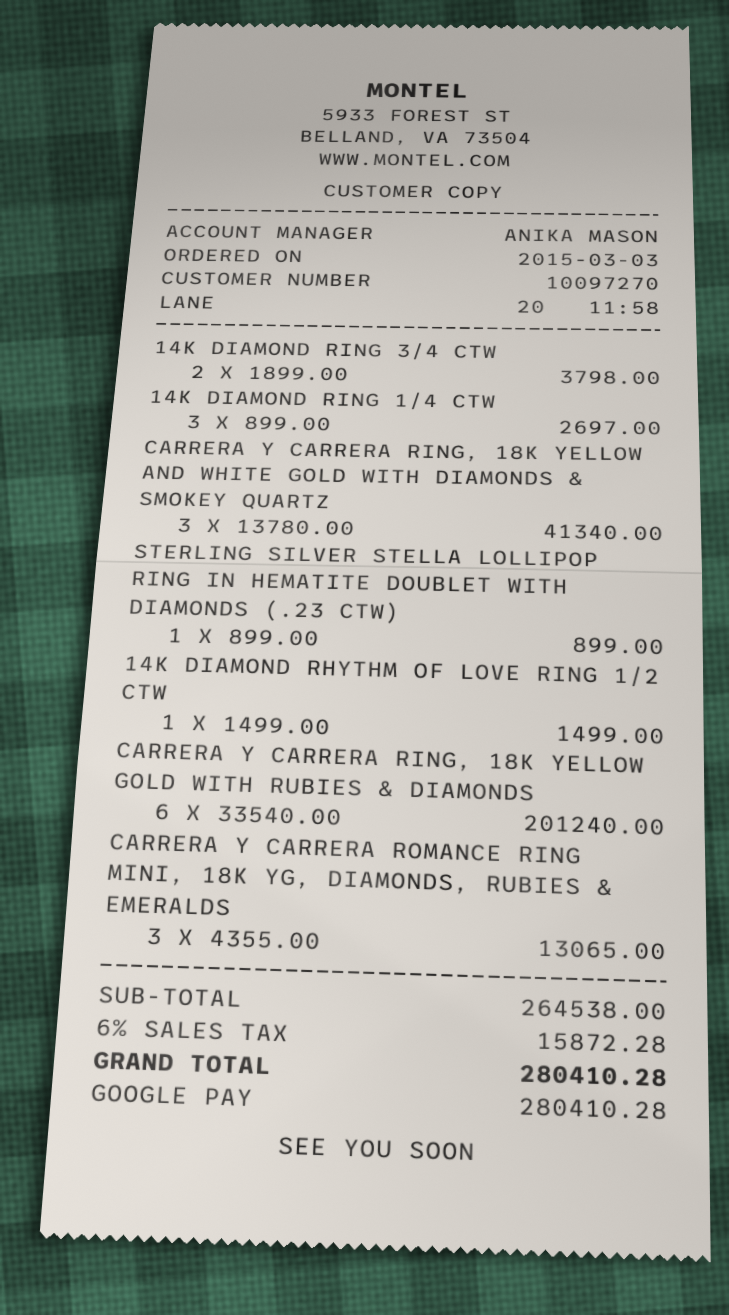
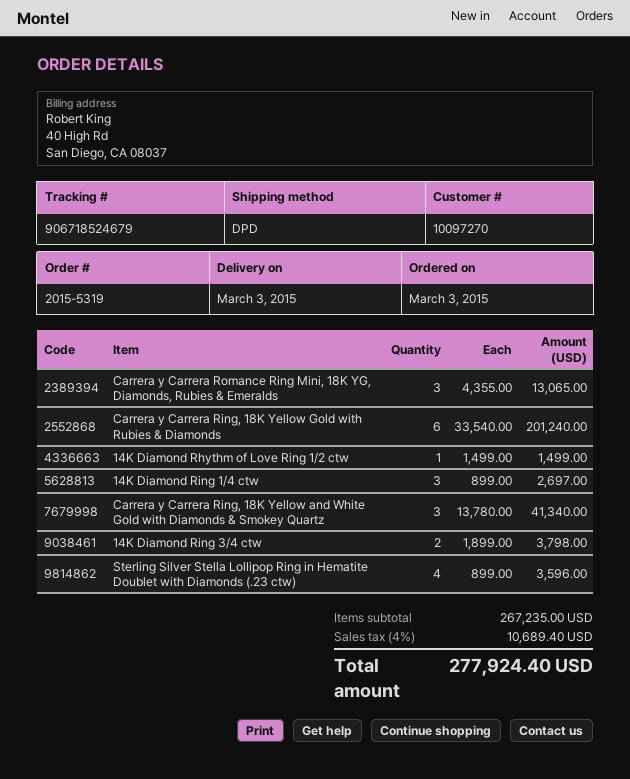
STERLING SILVER STELLA LOLLIPOP RING IN HEMATITE DOUBLET WITH DIAMONDS (.23 CTW): 1 x 899.00 = 899.00 -> 4 x 899.00 = 3596.00
subtotal: 264538.00 -> 267235.00
tax: 6% = 15872.28 -> 4% = 10689.40
total: 280410.28 -> 277924.40

